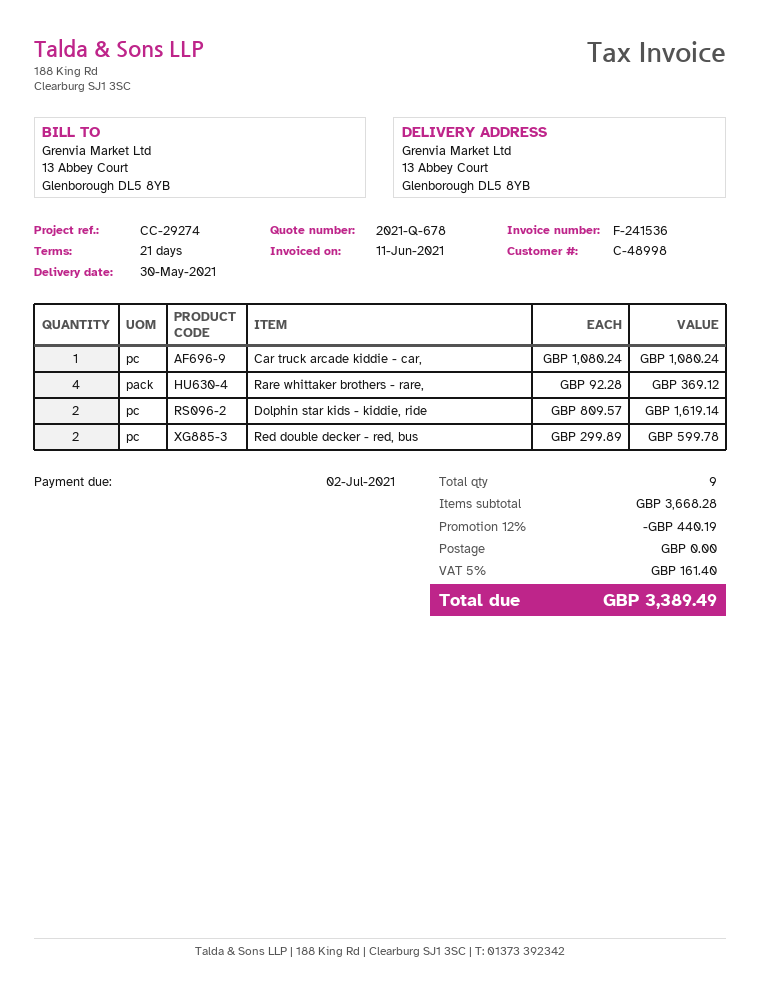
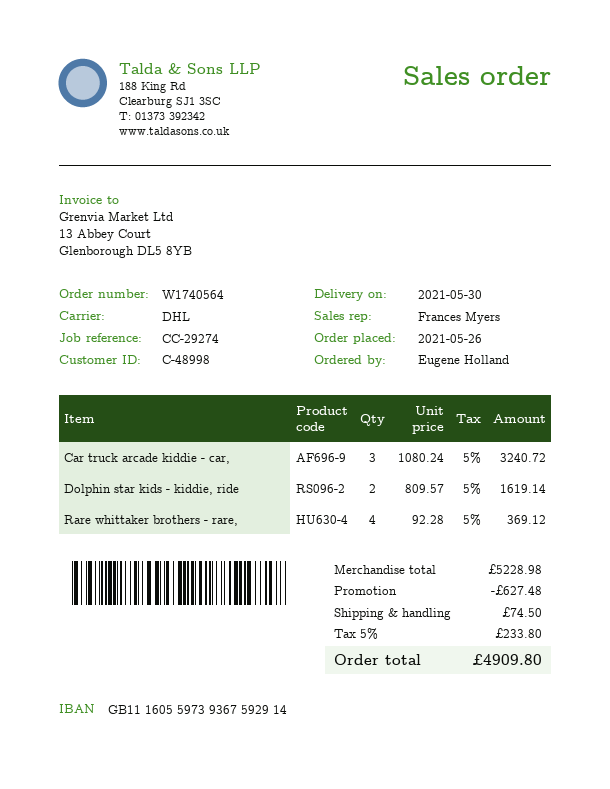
Car truck arcade kiddie - car,: 1 x 1080.24 = 1080.24 -> 3 x 1080.24 = 3240.72
Red double decker - red, bus: 2 x 299.89 = 599.78 -> none
subtotal: 3668.28 -> 5228.98
discount: 440.19 -> 627.48
shipping: 0.00 -> 74.50
tax: 5% = 161.40 -> 5% = 233.80
total: 3389.49 -> 4909.80

